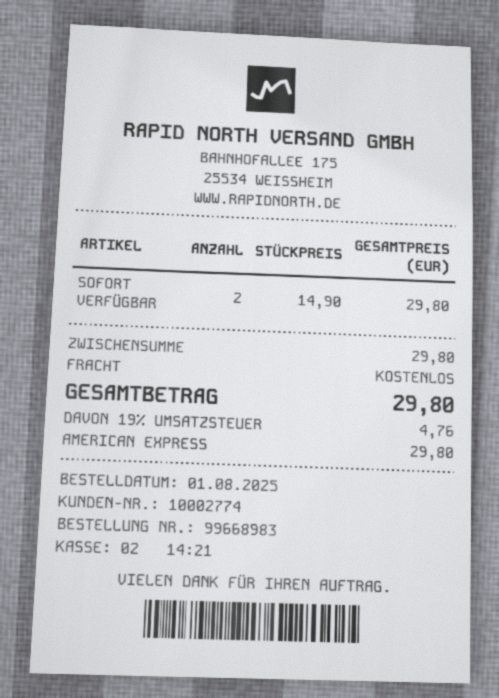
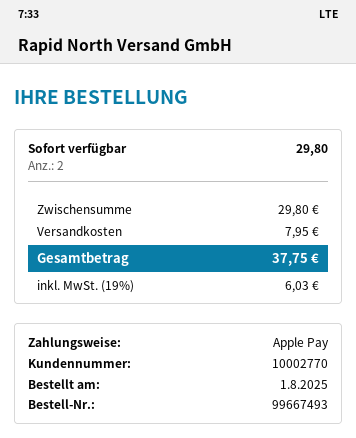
order number: 99668983 -> 99667493
customer number: 10002774 -> 10002770
payment method: American Express -> Apple Pay
shipping: 0.00 -> 7.95
tax: 19% = 4.76 -> 19% = 6.03
total: 29.80 -> 37.75

